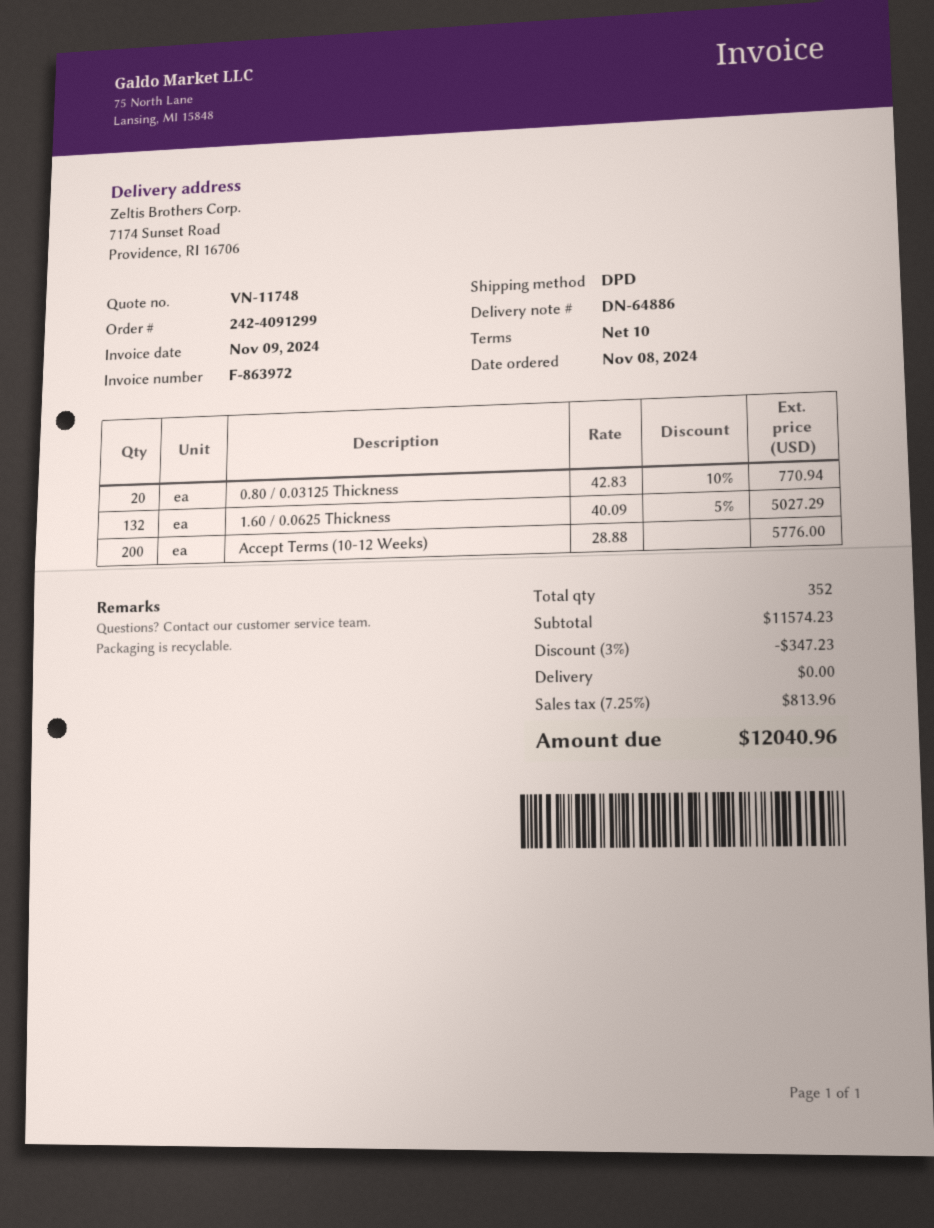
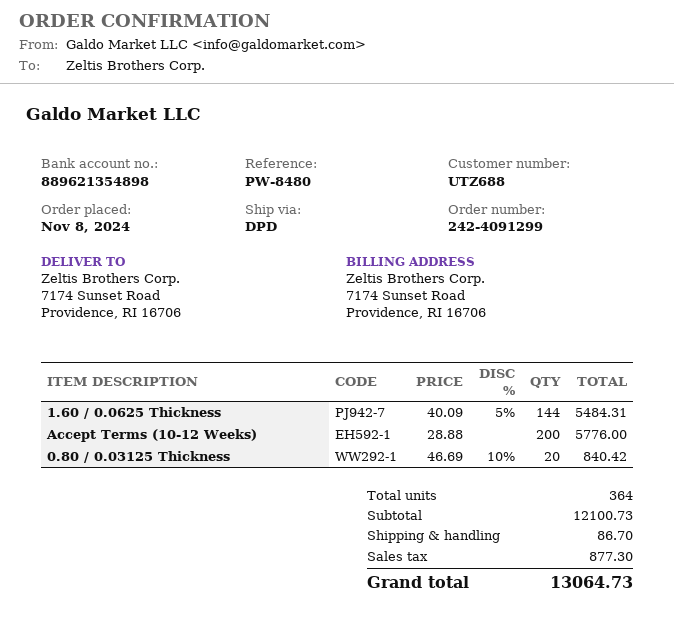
0.80 / 0.03125 Thickness: 20 x 42.83 - 10% = 770.94 -> 20 x 46.69 - 10% = 840.42
1.60 / 0.0625 Thickness: 132 x 40.09 - 5% = 5027.29 -> 144 x 40.09 - 5% = 5484.31
total quantity: 352 -> 364
subtotal: 11574.23 -> 12100.73
discount: 3% = 347.23 -> none
shipping: 0.00 -> 86.70
tax: 813.96 -> 877.30
total: 12040.96 -> 13064.73

